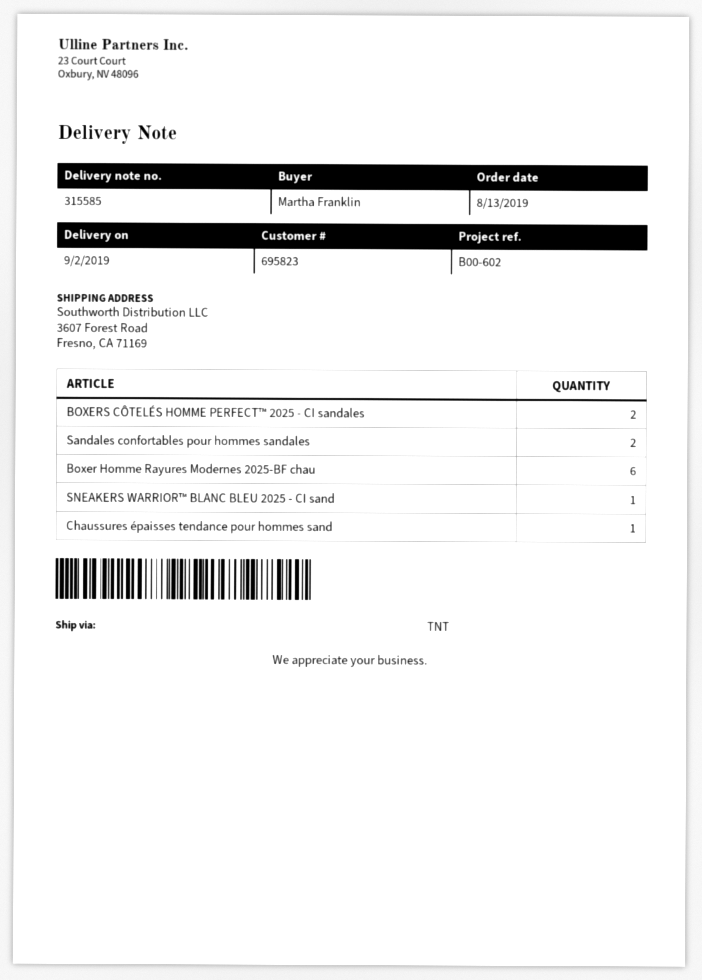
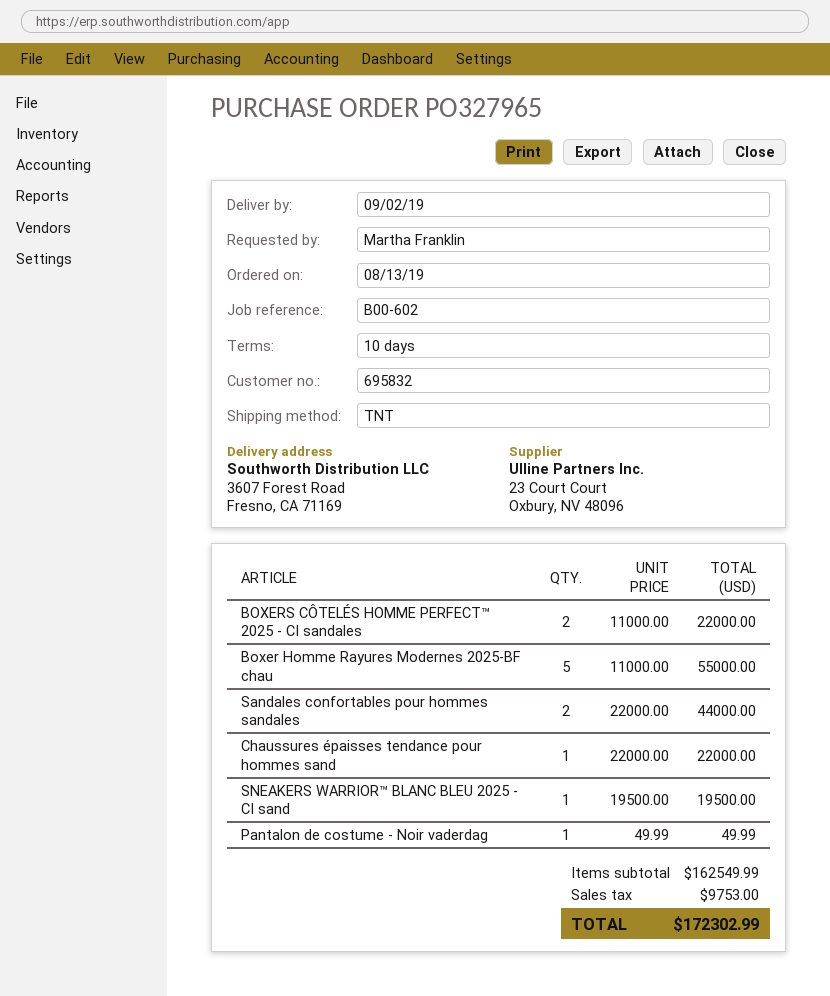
customer number: 695823 -> 695832
Boxer Homme Rayures Modernes 2025-BF chau: 6 -> 5
Pantalon de costume - Noir vaderdag: none -> 1

